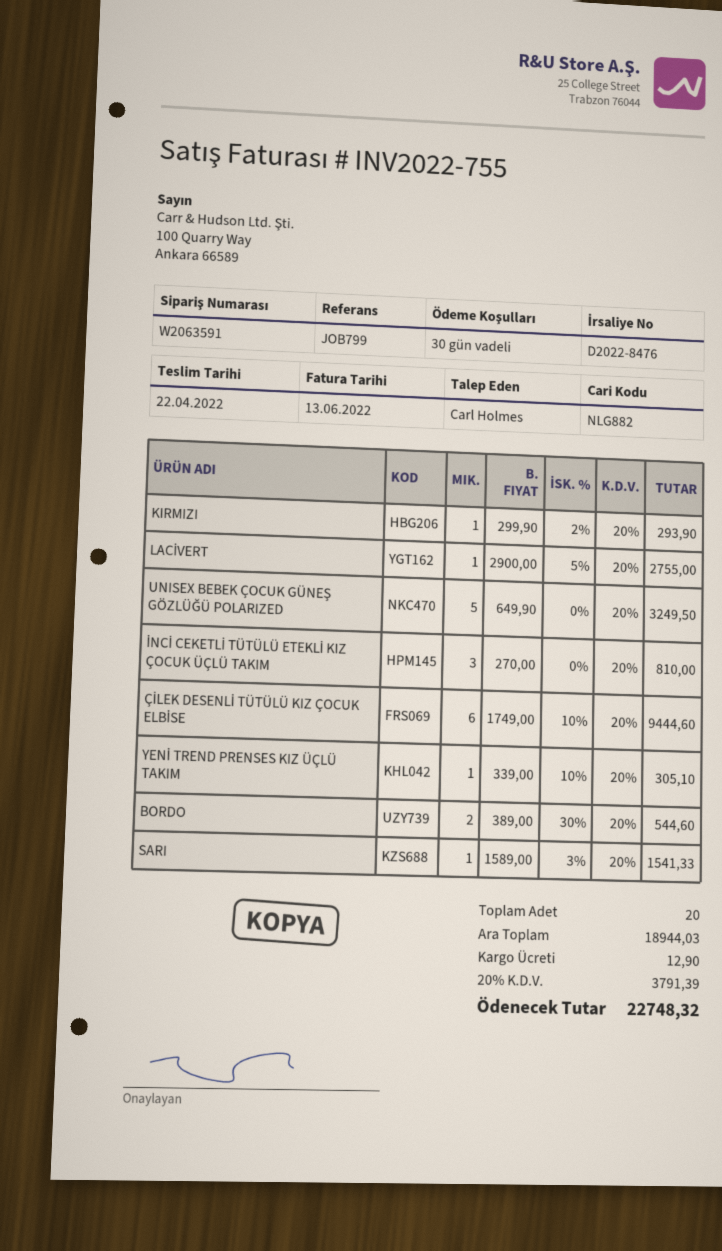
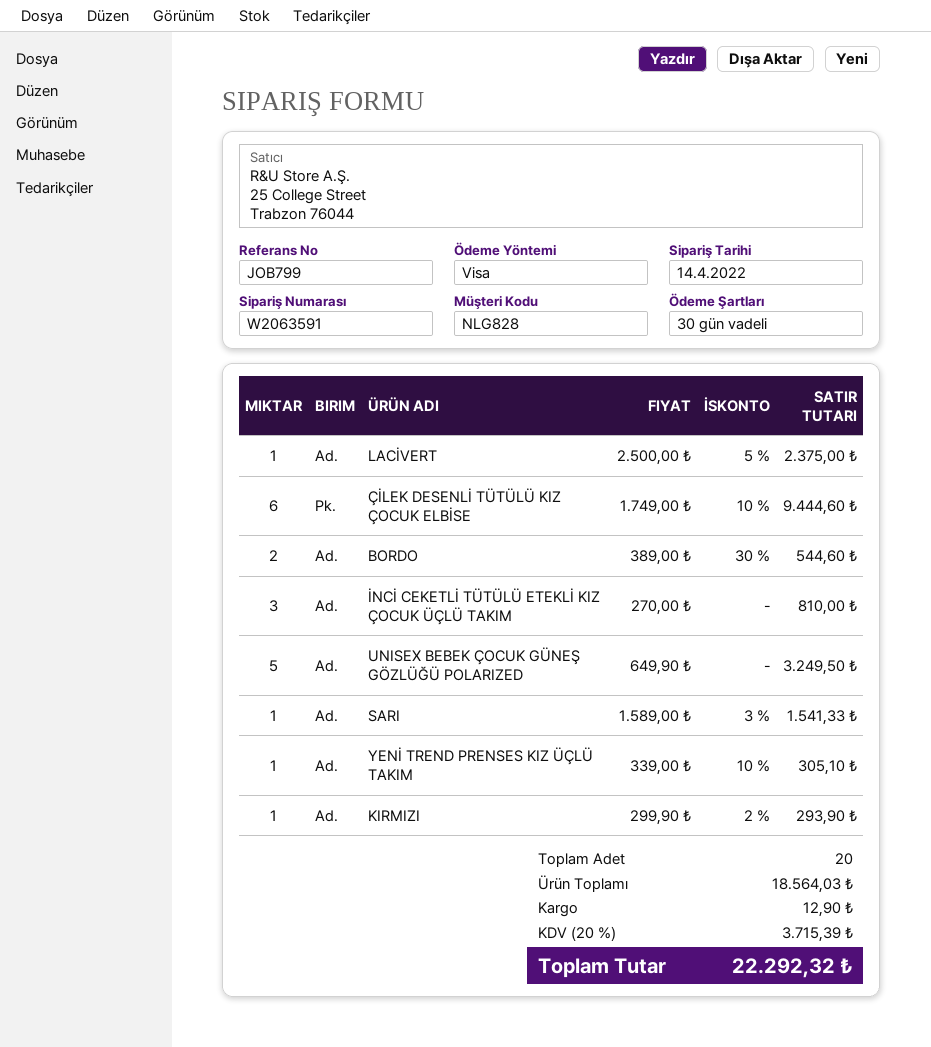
customer number: NLG882 -> NLG828
LACİVERT: 1 x 2900.00 - 5% = 2755.00 -> 1 x 2500.00 - 5% = 2375.00
subtotal: 18944.03 -> 18564.03
tax: 20% = 3791.39 -> 20% = 3715.39
total: 22748.32 -> 22292.32

